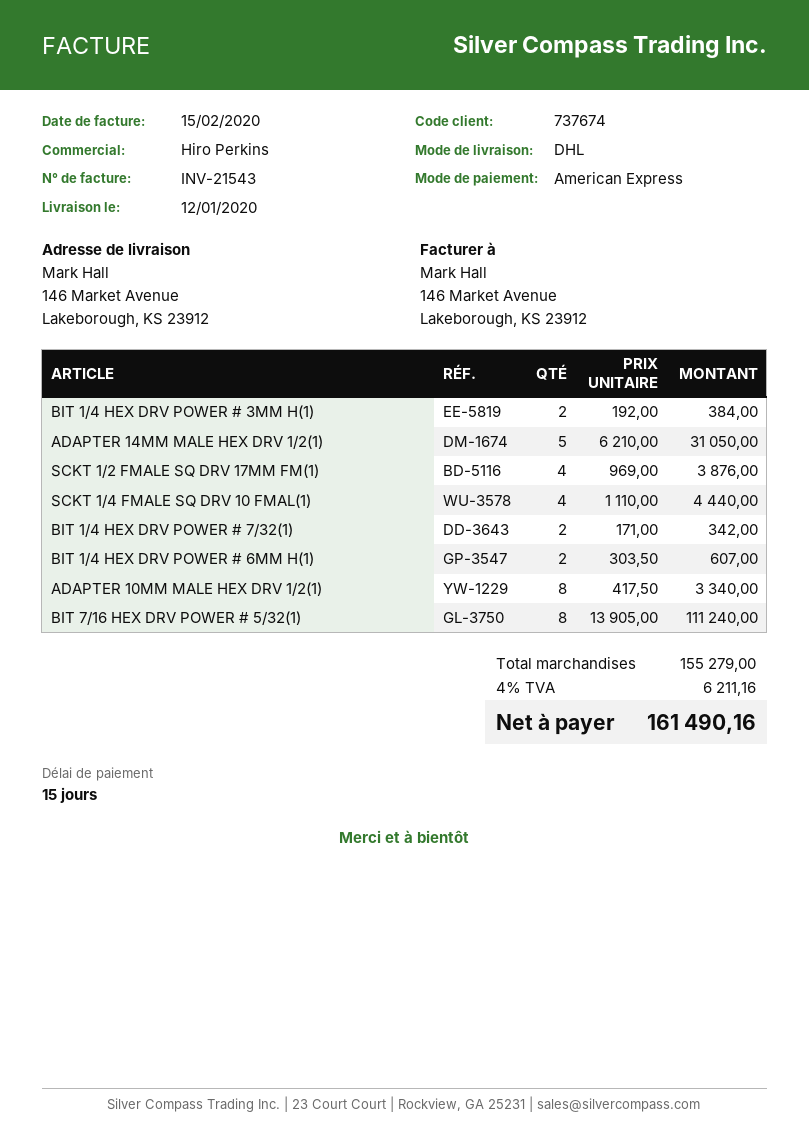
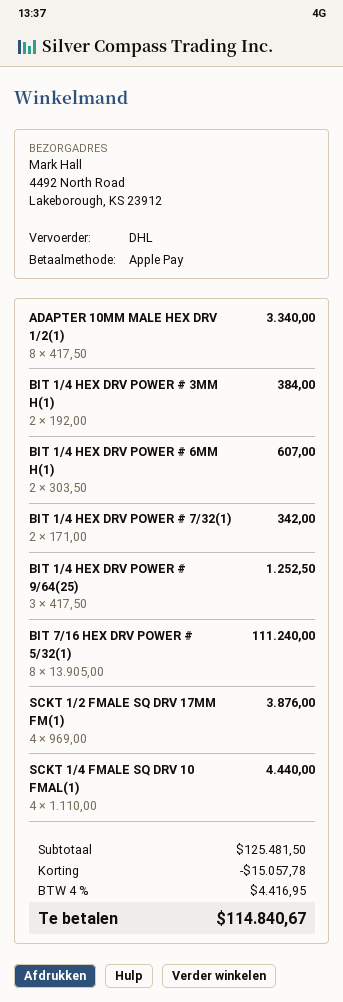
payment method: American Express -> Apple Pay
ship to: 146 Market Avenue, Lakeborough, KS 23912 -> 4492 North Road, Lakeborough, KS 23912
ADAPTER 14MM MALE HEX DRV 1/2(1): 5 x 6210.00 = 31050.00 -> none
BIT 1/4 HEX DRV POWER # 9/64(25): none -> 3 x 417.50 = 1252.50
subtotal: 155279.00 -> 125481.50
discount: none -> 15057.78
tax: 4% = 6211.16 -> 4% = 4416.95
total: 161490.16 -> 114840.67

